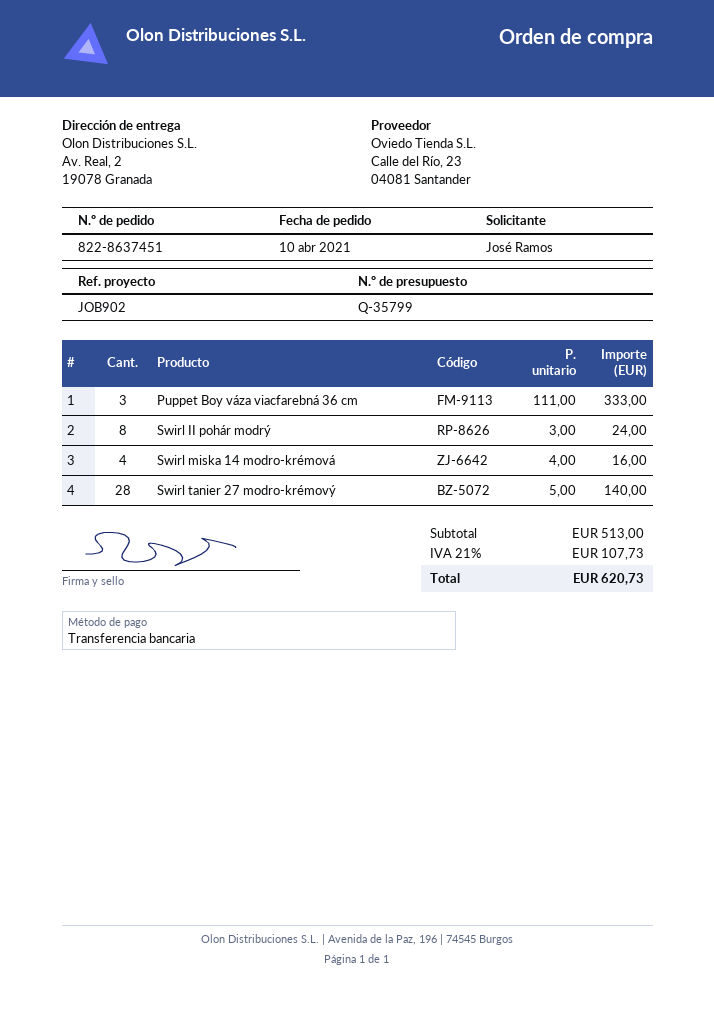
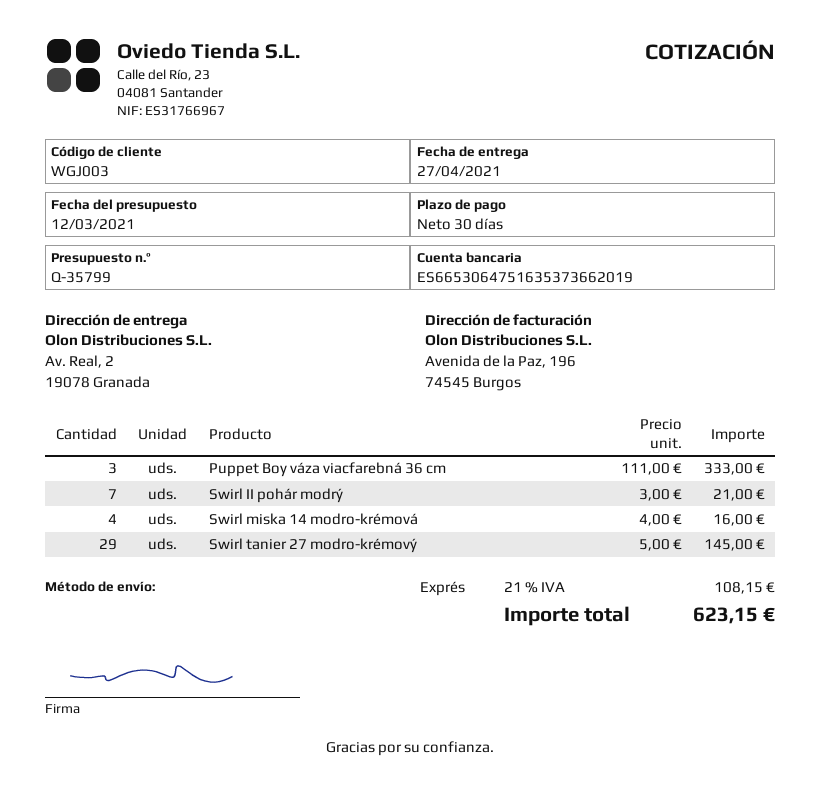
Swirl II pohár modrý: 8 x 3.00 = 24.00 -> 7 x 3.00 = 21.00
Swirl tanier 27 modro-krémový: 28 x 5.00 = 140.00 -> 29 x 5.00 = 145.00
tax: 21% = 107.73 -> 21% = 108.15
total: 620.73 -> 623.15

